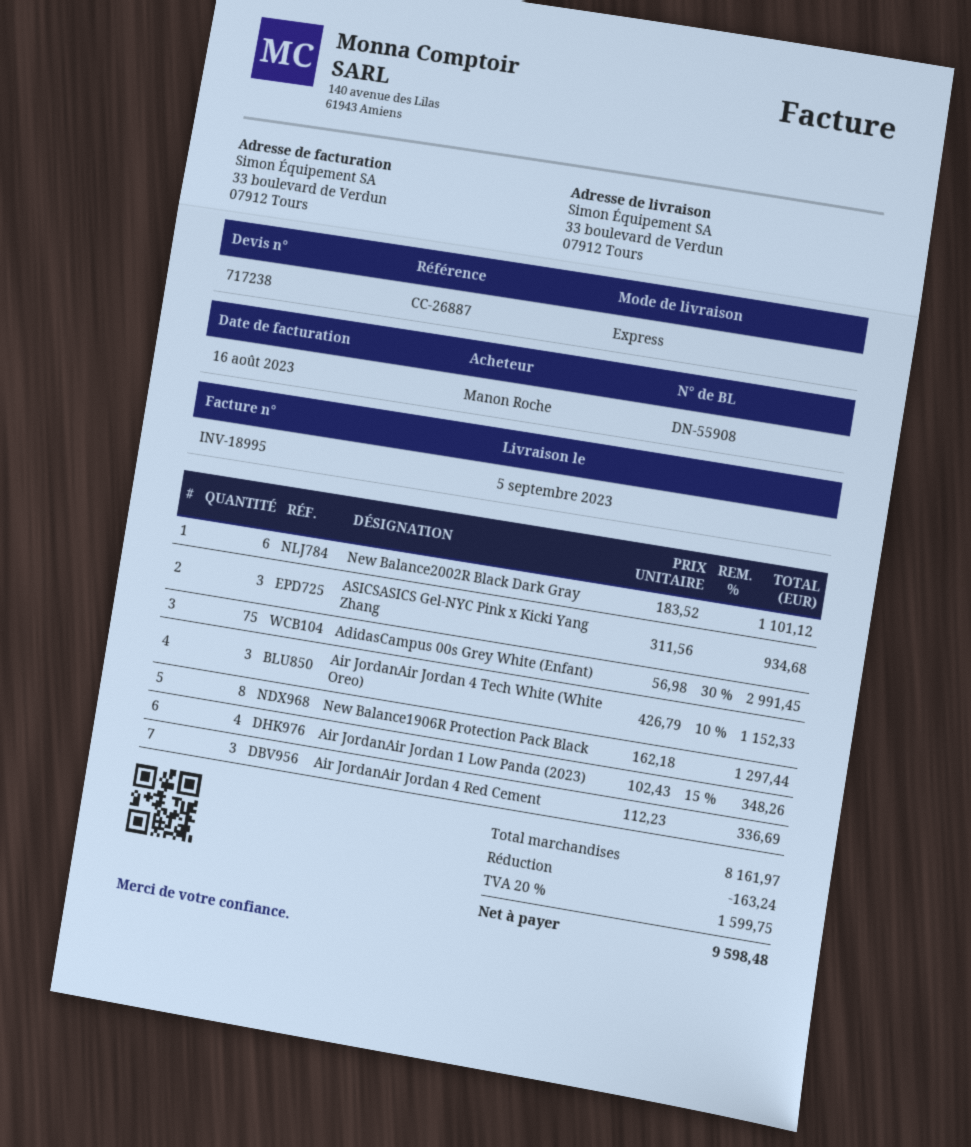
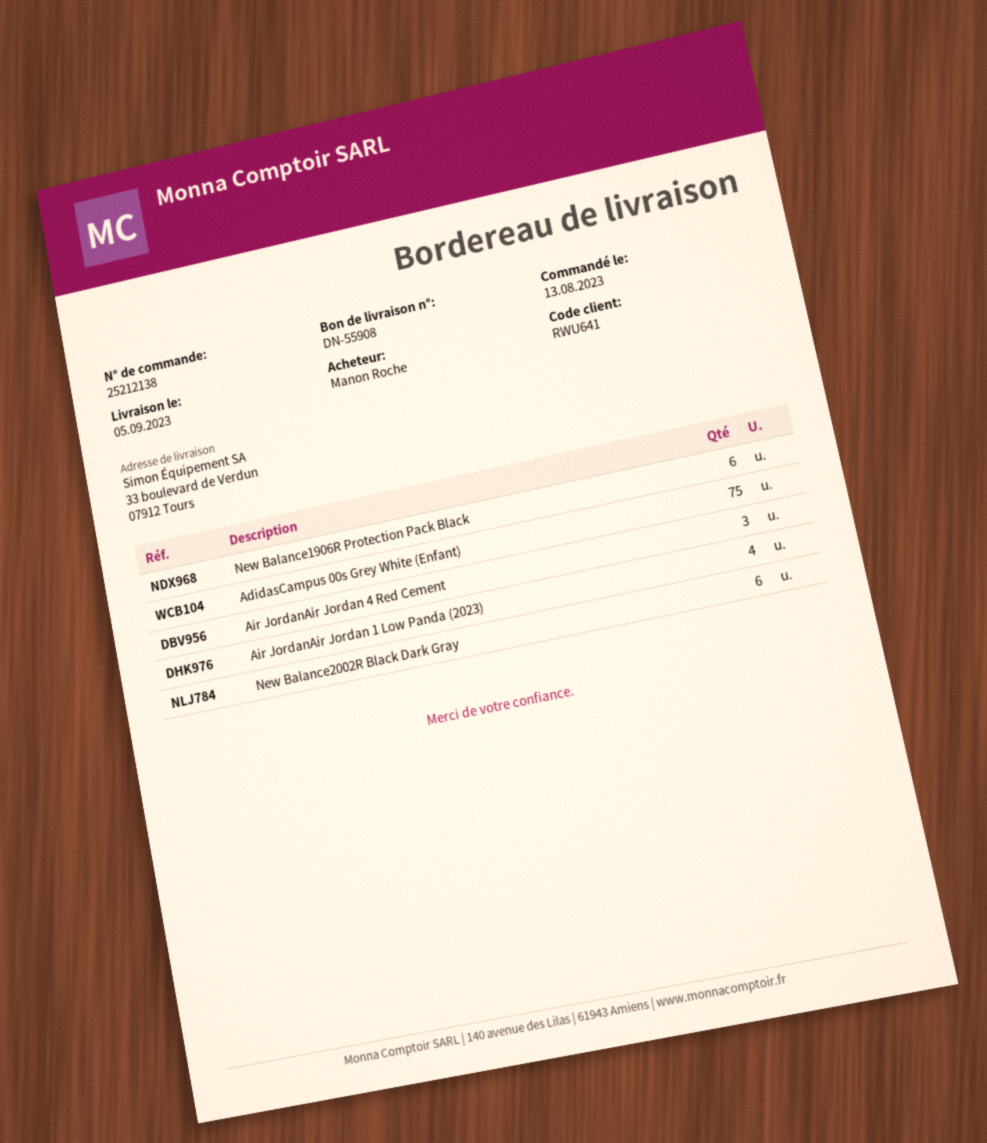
ASICSASICS Gel-NYC Pink x Kicki Yang Zhang: 3 -> none
Air JordanAir Jordan 4 Tech White (White Oreo): 3 -> none
New Balance1906R Protection Pack Black: 8 -> 6

